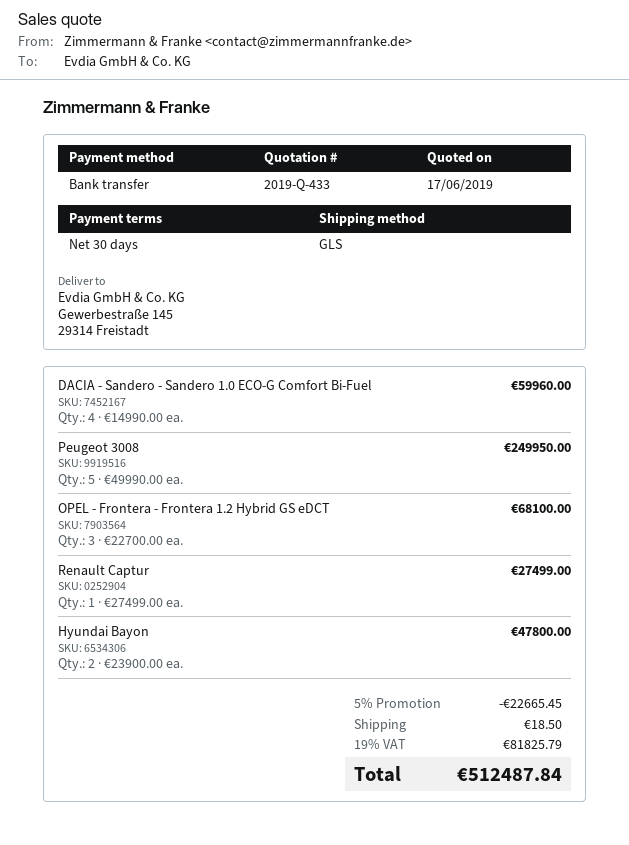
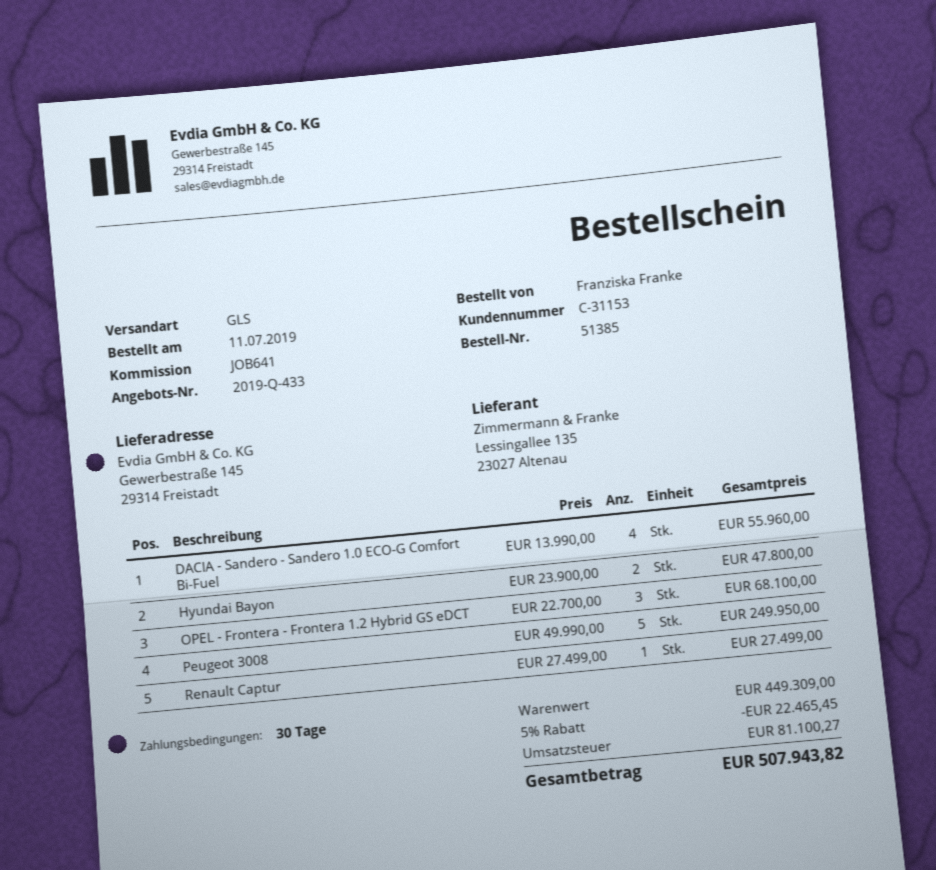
DACIA - Sandero - Sandero 1.0 ECO-G Comfort Bi-Fuel: 4 x 14990.00 = 59960.00 -> 4 x 13990.00 = 55960.00
discount: 5% = 22665.45 -> 5% = 22465.45
shipping: 18.50 -> none
tax: 81825.79 -> 81100.27
total: 512487.84 -> 507943.82

